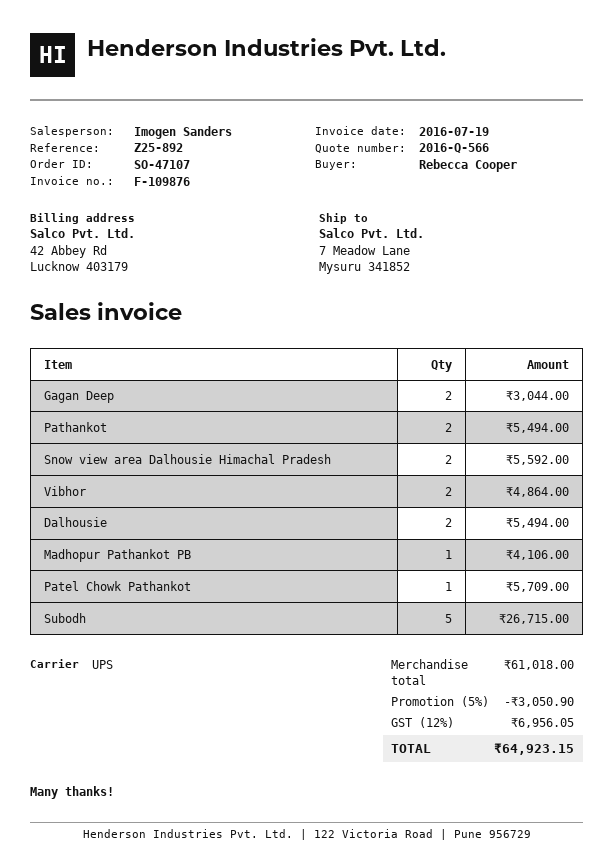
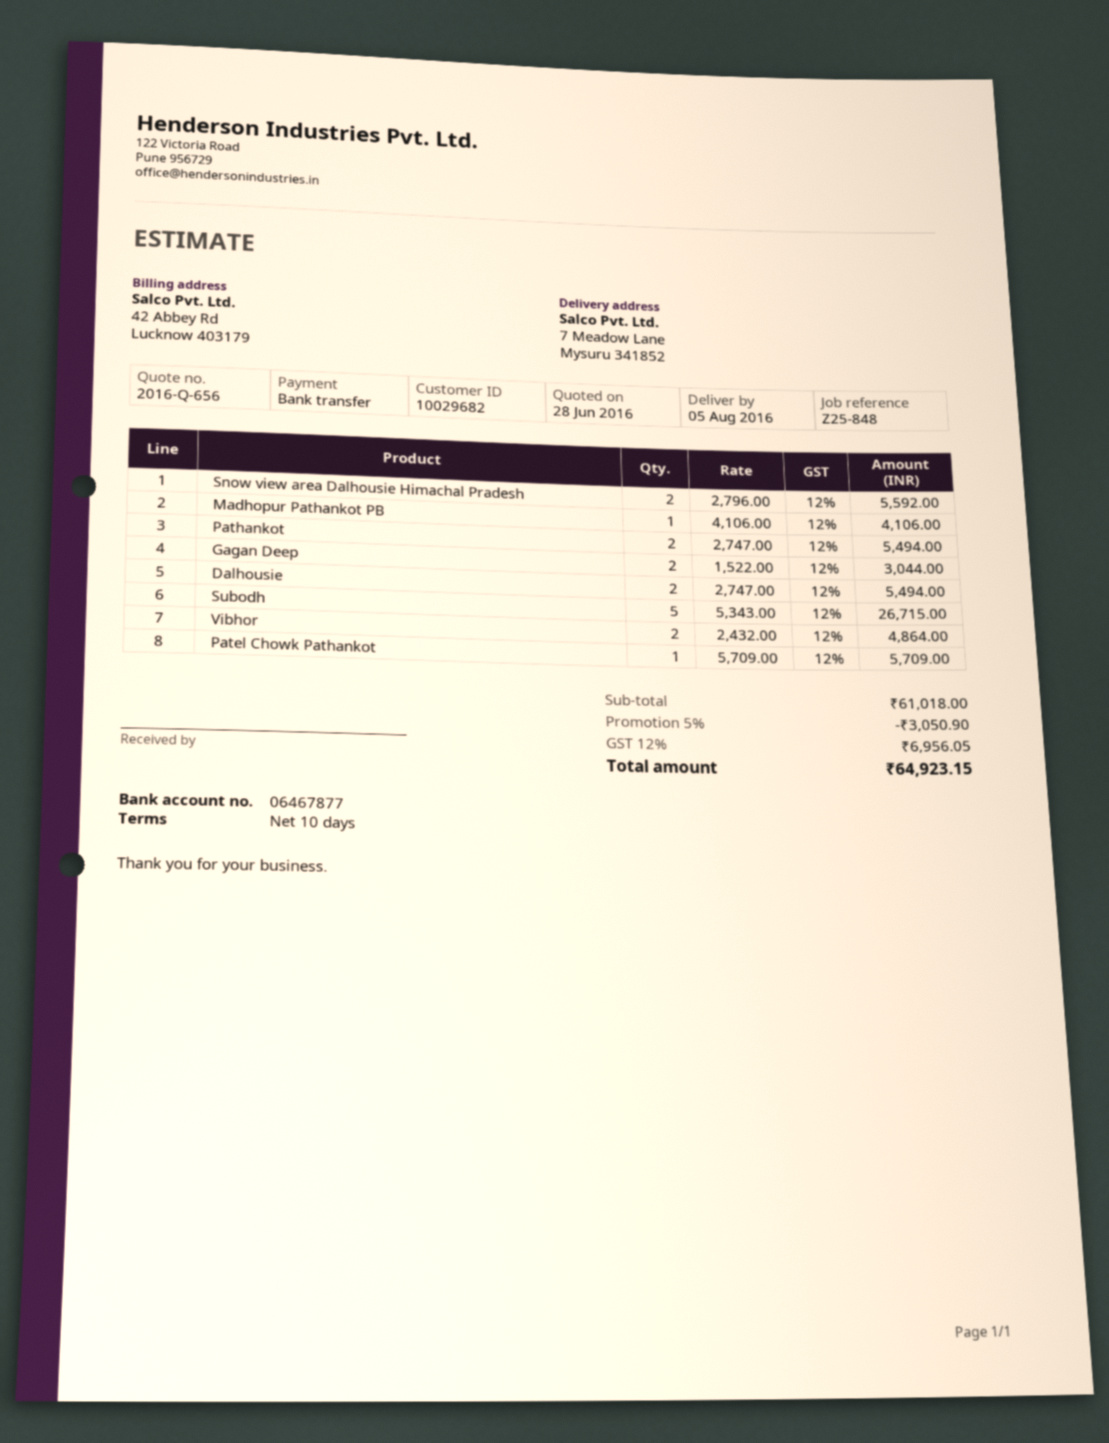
quote number: 2016-Q-566 -> 2016-Q-656
reference: Z25-892 -> Z25-848

